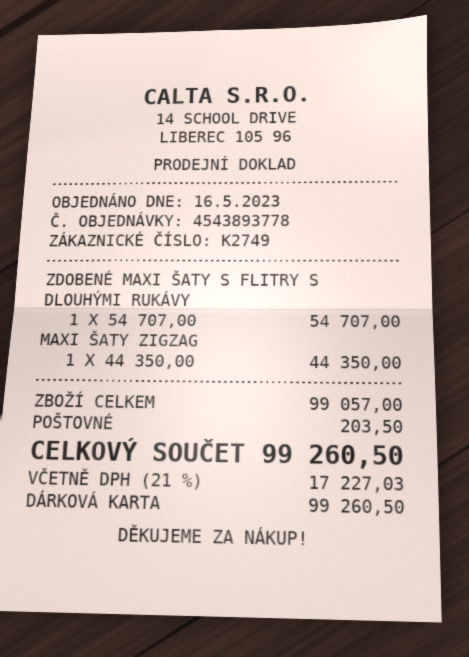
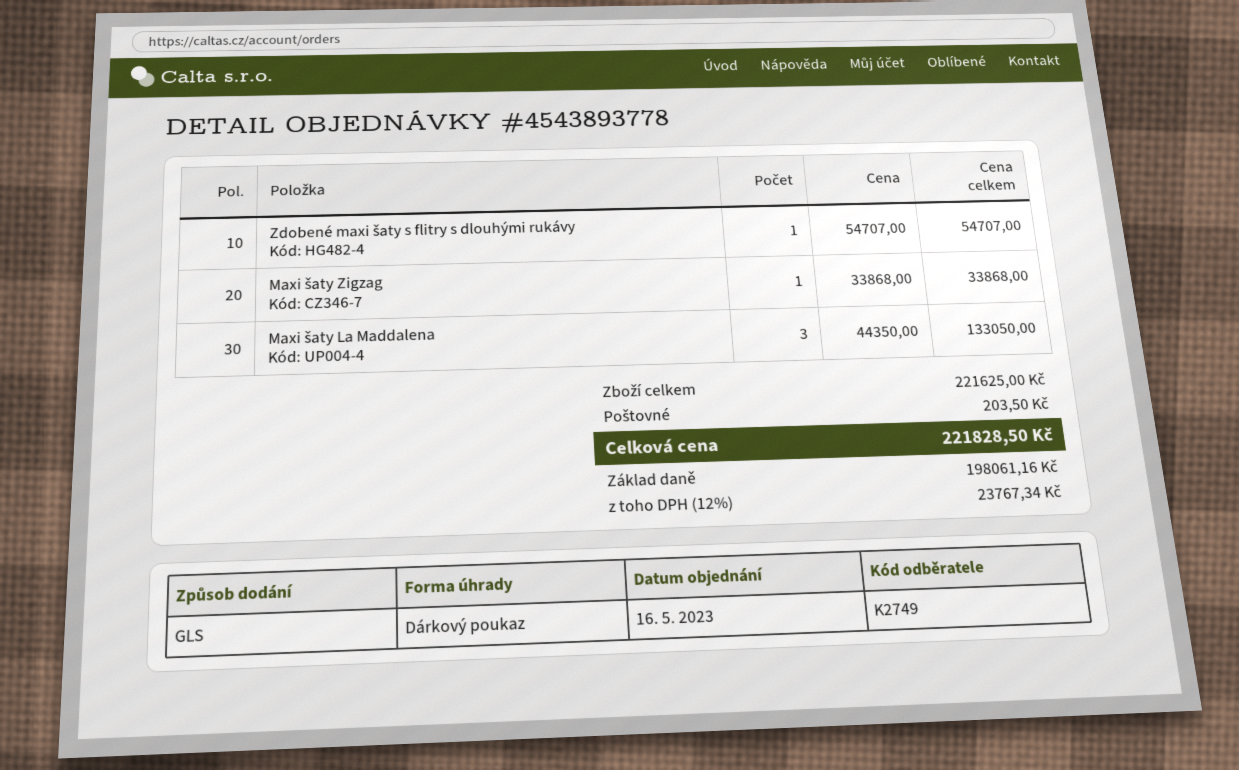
MAXI ŠATY ZIGZAG: 1 x 44350.00 = 44350.00 -> 1 x 33868.00 = 33868.00
Maxi šaty La Maddalena: none -> 3 x 44350.00 = 133050.00
subtotal: 99057.00 -> 221625.00
tax: 21% = 17227.03 -> 12% = 23767.34
total: 99260.50 -> 221828.50

